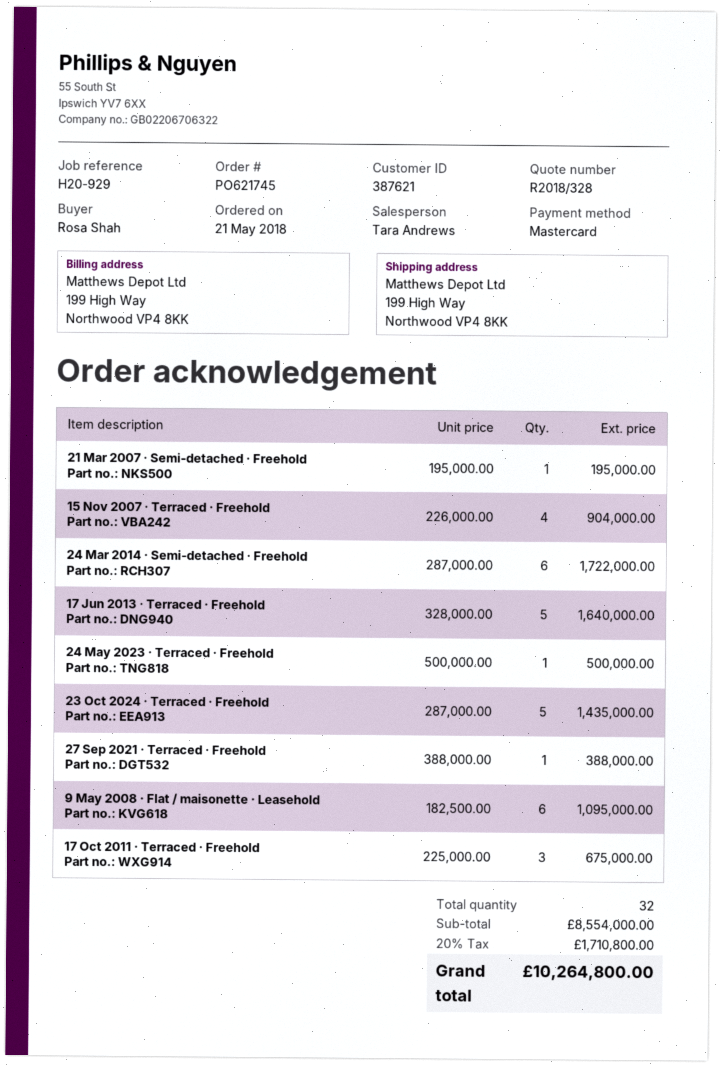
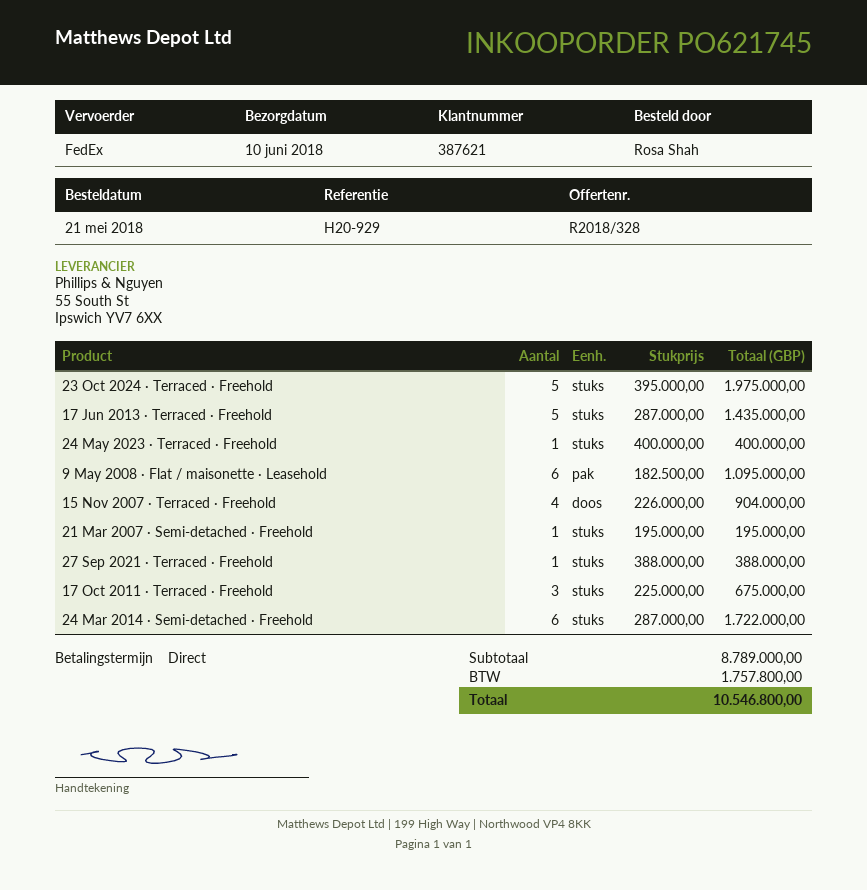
17 Jun 2013 · Terraced · Freehold: 5 x 328000.00 = 1640000.00 -> 5 x 287000.00 = 1435000.00
24 May 2023 · Terraced · Freehold: 1 x 500000.00 = 500000.00 -> 1 x 400000.00 = 400000.00
23 Oct 2024 · Terraced · Freehold: 5 x 287000.00 = 1435000.00 -> 5 x 395000.00 = 1975000.00
subtotal: 8554000.00 -> 8789000.00
tax: 1710800.00 -> 1757800.00
total: 10264800.00 -> 10546800.00

